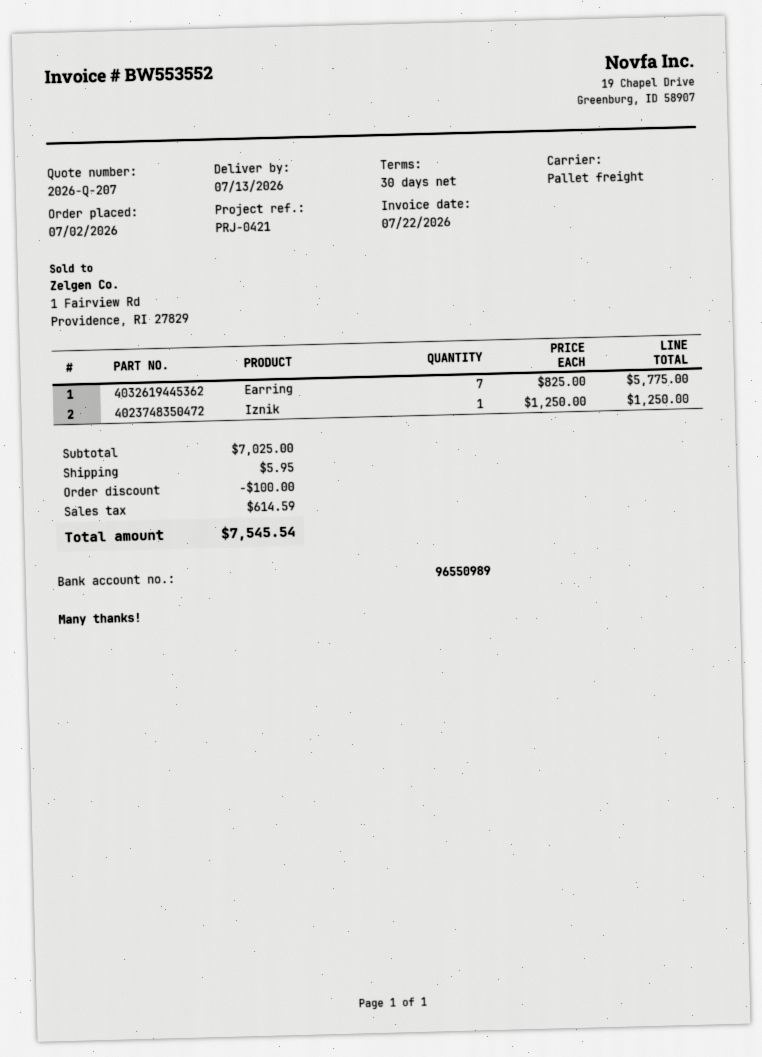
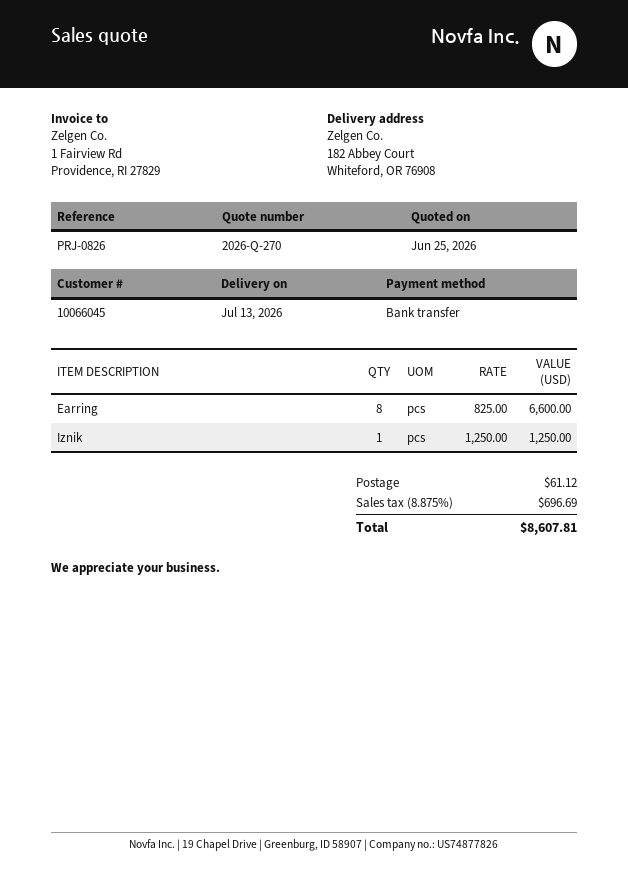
quote number: 2026-Q-207 -> 2026-Q-270
reference: PRJ-0421 -> PRJ-0826
Earring: 7 x 825.00 = 5775.00 -> 8 x 825.00 = 6600.00
discount: 100.00 -> none
shipping: 5.95 -> 61.12
tax: 614.59 -> 696.69
total: 7545.54 -> 8607.81

